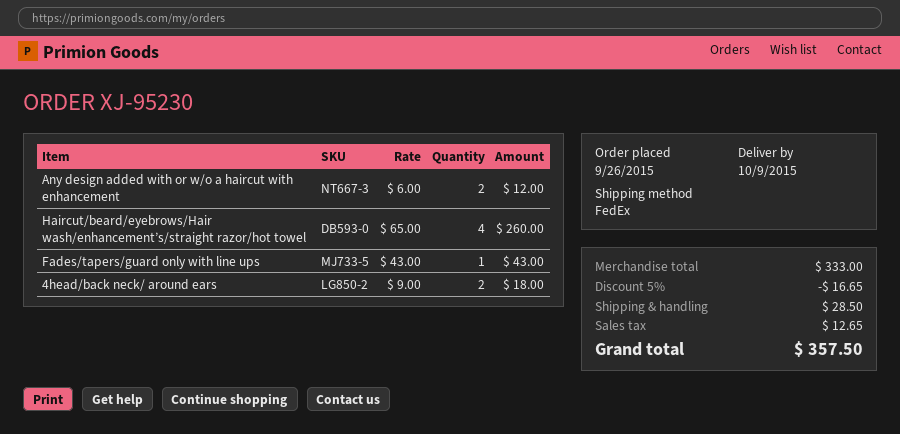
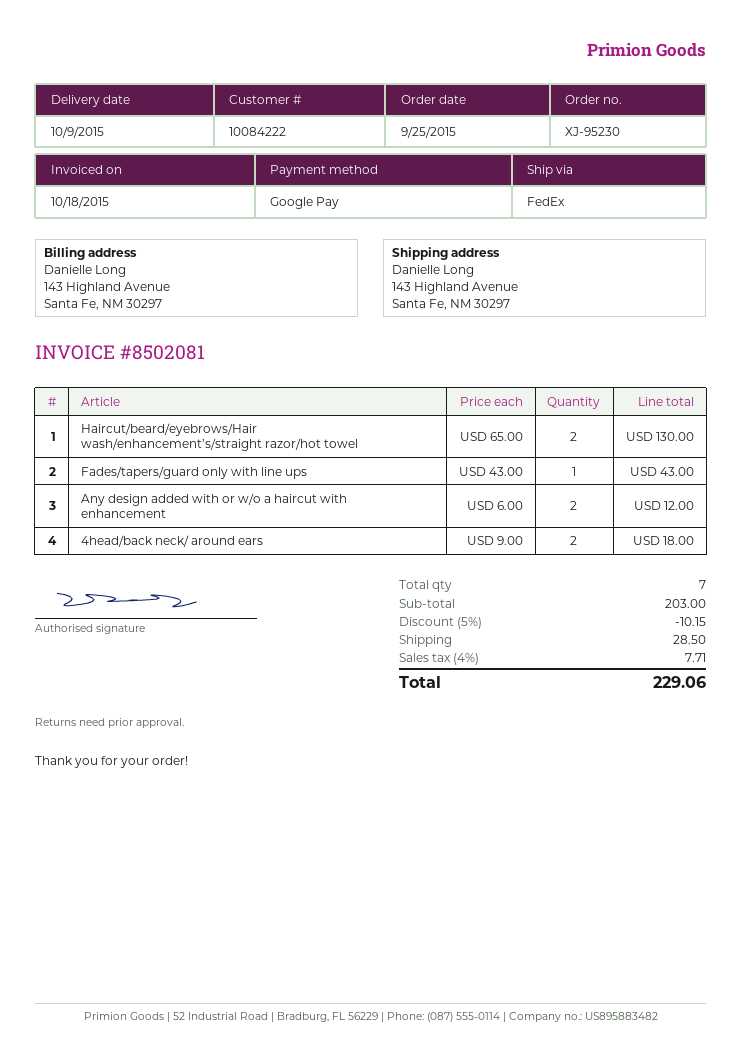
order date: 2015-09-26 -> 2015-09-25
Haircut/beard/eyebrows/Hair wash/enhancement’s/straight razor/hot towel: 4 x 65.00 = 260.00 -> 2 x 65.00 = 130.00
subtotal: 333.00 -> 203.00
discount: 5% = 16.65 -> 5% = 10.15
tax: 12.65 -> 7.71
total: 357.50 -> 229.06

